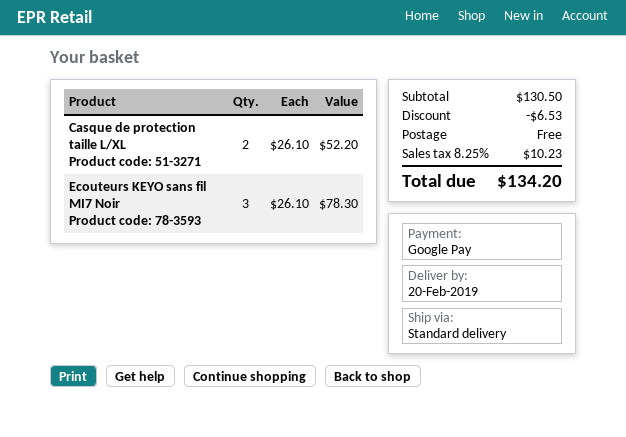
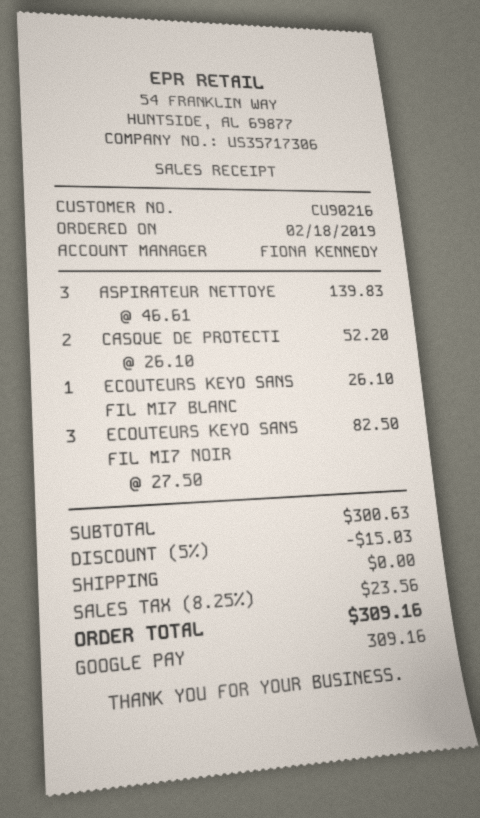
Ecouteurs KEYO sans fil MI7 Noir: 3 x 26.10 = 78.30 -> 3 x 27.50 = 82.50
ASPIRATEUR NETTOYE: none -> 3 x 46.61 = 139.83
ECOUTEURS KEYO SANS FIL MI7 BLANC: none -> 1 x 26.10 = 26.10
subtotal: 130.50 -> 300.63
discount: 6.53 -> 15.03
tax: 8.25% = 10.23 -> 8.25% = 23.56
total: 134.20 -> 309.16

